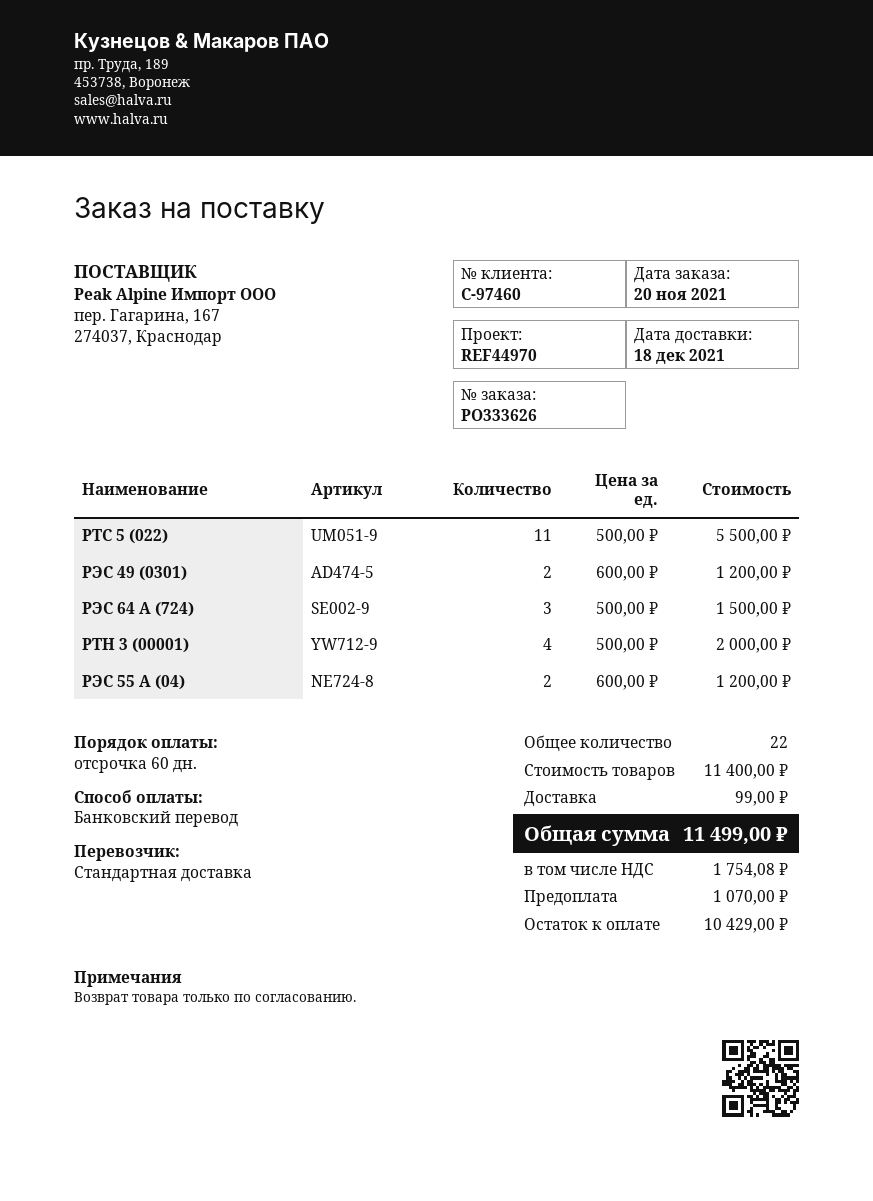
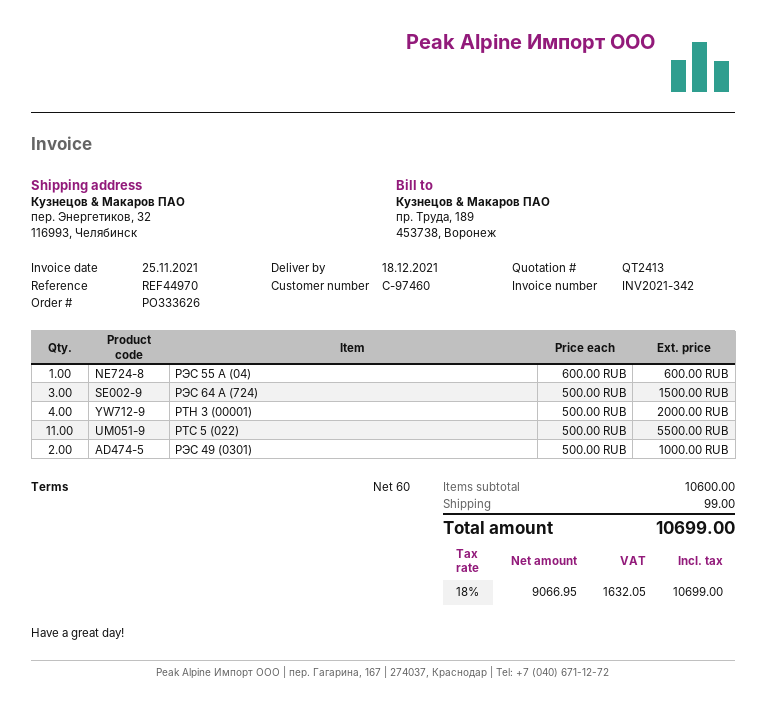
РЭС 49 (0301): 2 x 600.00 = 1200.00 -> 2 x 500.00 = 1000.00
РЭС 55 А (04): 2 x 600.00 = 1200.00 -> 1 x 600.00 = 600.00
subtotal: 11400.00 -> 10600.00
tax: 1754.08 -> 1632.05
total: 11499.00 -> 10699.00

